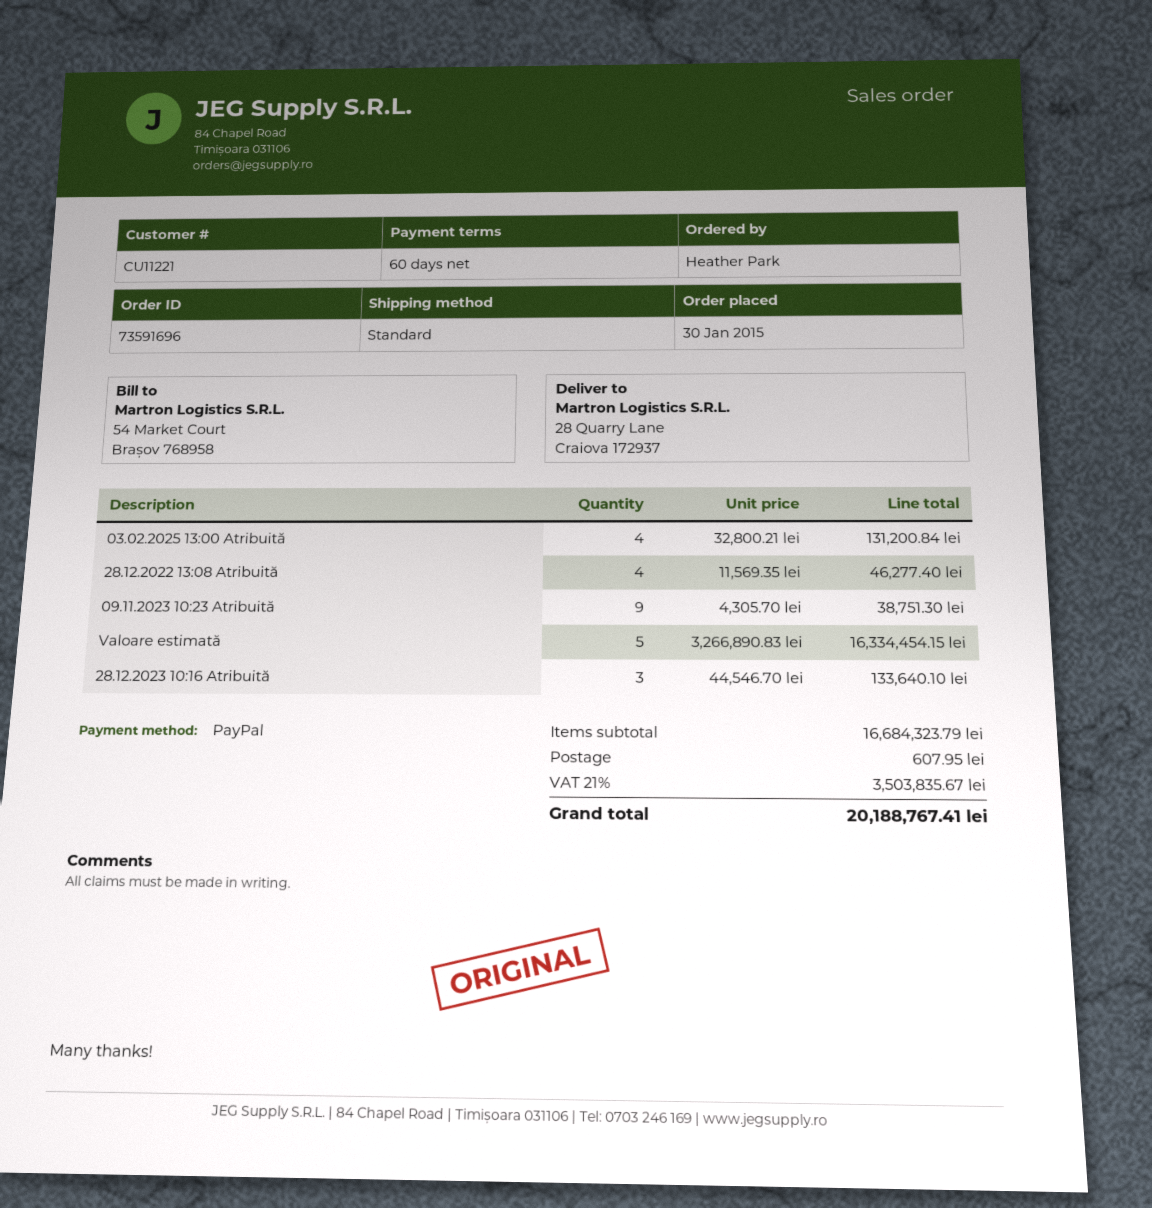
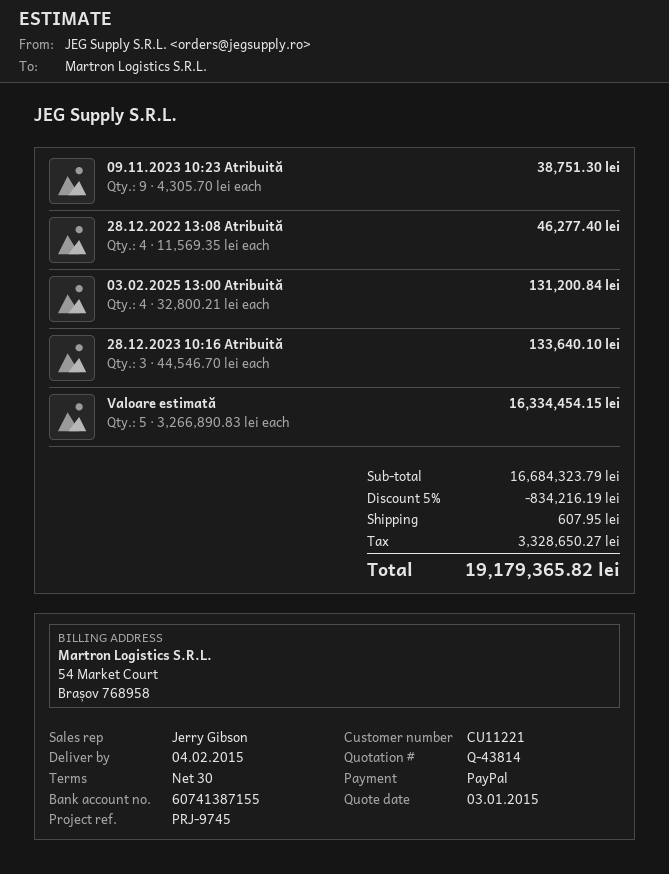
payment terms: 60 days -> 30 days
discount: none -> 5% = 834216.19
tax: 3503835.67 -> 3328650.27
total: 20188767.41 -> 19179365.82

